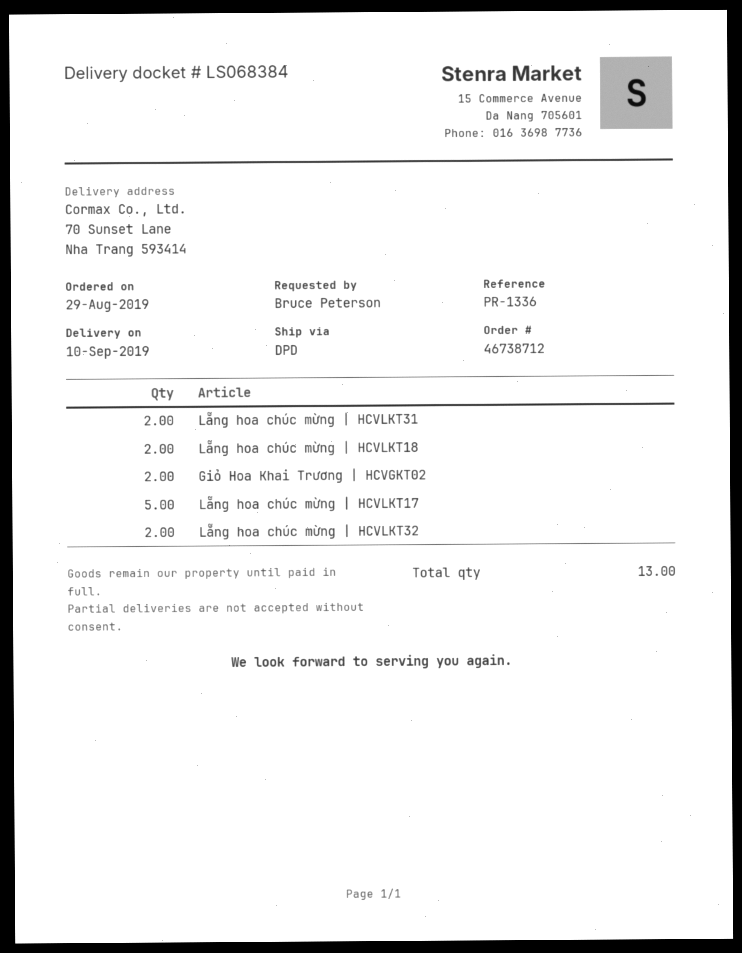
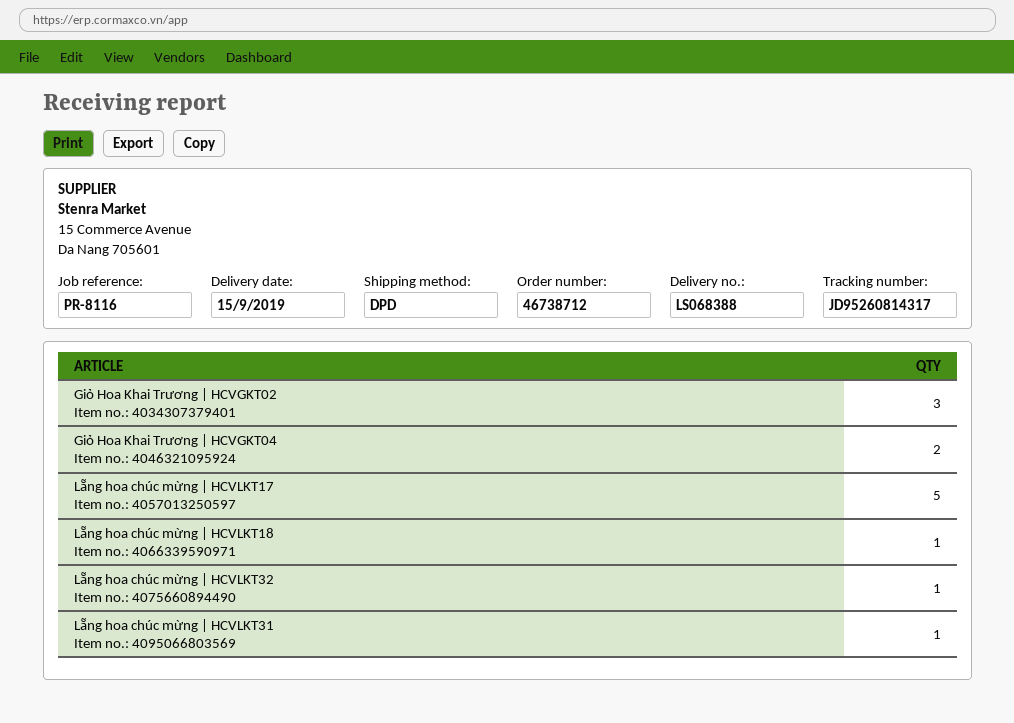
delivery note number: LS068384 -> LS068388
delivery date: 2019-09-10 -> 2019-09-15
reference: PR-1336 -> PR-8116
Lẵng hoa chúc mừng | HCVLKT31: 2 -> 1
Lẵng hoa chúc mừng | HCVLKT18: 2 -> 1
Giỏ Hoa Khai Trương | HCVGKT02: 2 -> 3
Lẵng hoa chúc mừng | HCVLKT32: 2 -> 1
Giỏ Hoa Khai Trương | HCVGKT04: none -> 2

